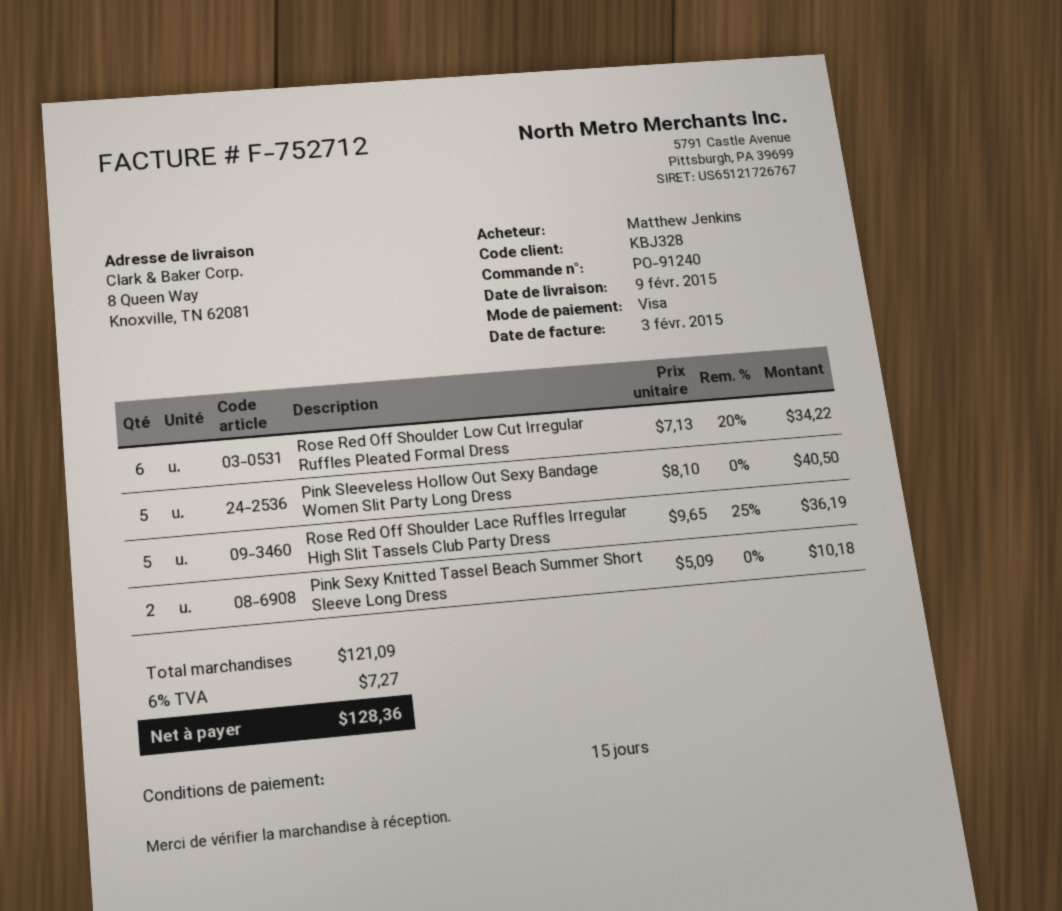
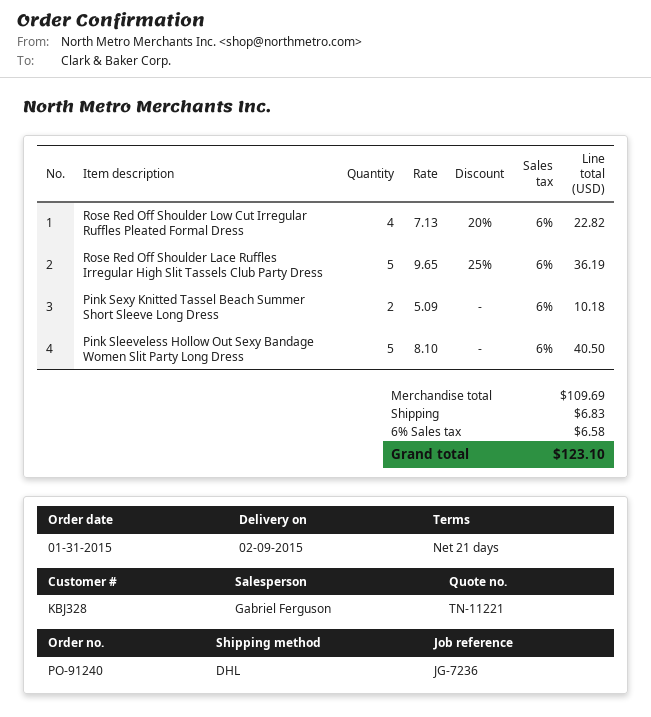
payment terms: 15 days -> 21 days
Rose Red Off Shoulder Low Cut Irregular Ruffles Pleated Formal Dress: 6 x 7.13 - 20% = 34.22 -> 4 x 7.13 - 20% = 22.82
subtotal: 121.09 -> 109.69
shipping: none -> 6.83
tax: 6% = 7.27 -> 6% = 6.58
total: 128.36 -> 123.10

